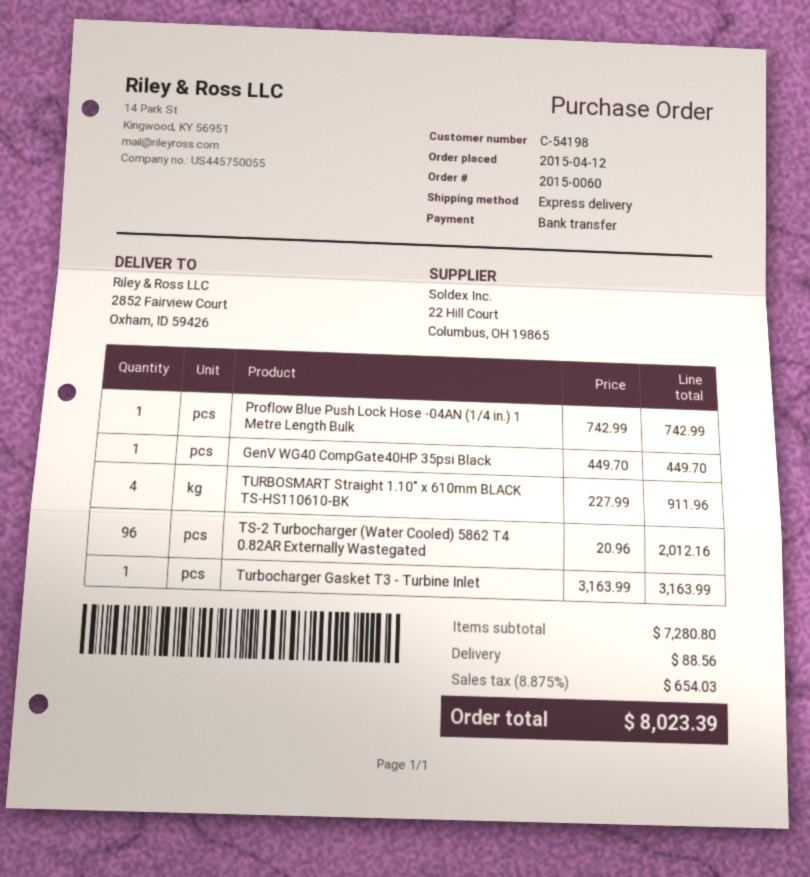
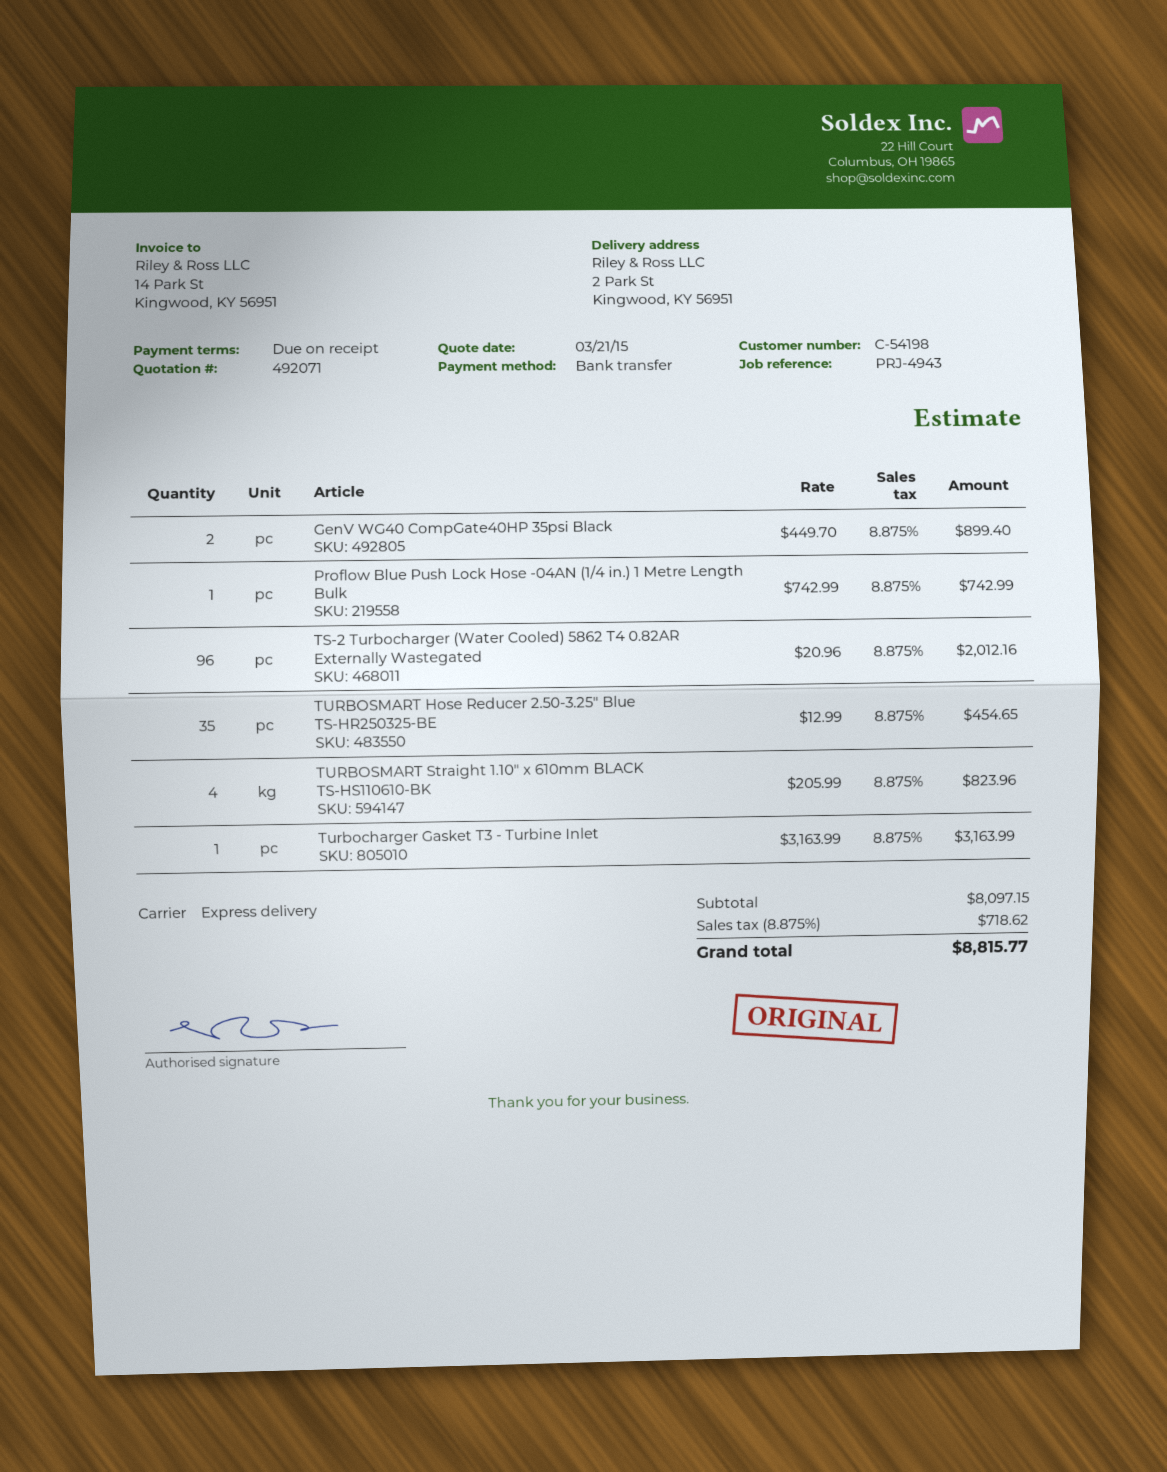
ship to: 2852 Fairview Court, Oxham, ID 59426 -> 2 Park St, Kingwood, KY 56951
GenV WG40 CompGate40HP 35psi Black: 1 x 449.70 = 449.70 -> 2 x 449.70 = 899.40
TURBOSMART Straight 1.10" x 610mm BLACK TS-HS110610-BK: 4 x 227.99 = 911.96 -> 4 x 205.99 = 823.96
TURBOSMART Hose Reducer 2.50-3.25" Blue TS-HR250325-BE: none -> 35 x 12.99 = 454.65
subtotal: 7280.80 -> 8097.15
shipping: 88.56 -> none
tax: 8.875% = 654.03 -> 8.875% = 718.62
total: 8023.39 -> 8815.77

